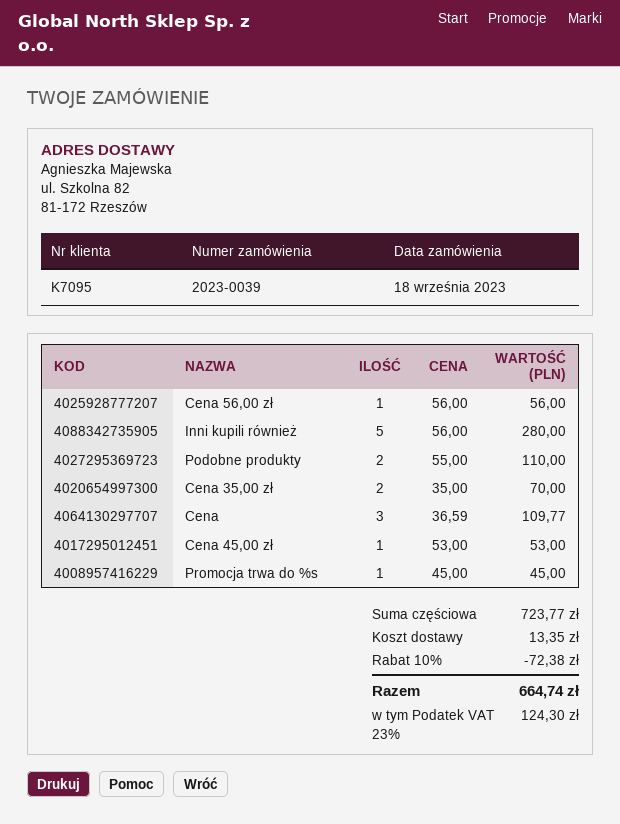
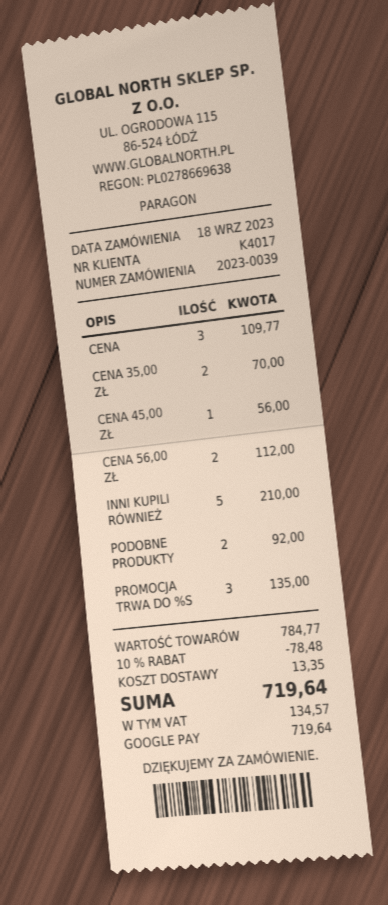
customer number: K7095 -> K4017
Cena 56,00 zł: 1 for 56.00 -> 2 for 112.00
Inni kupili również: 5 for 280.00 -> 5 for 210.00
Podobne produkty: 2 for 110.00 -> 2 for 92.00
Cena 45,00 zł: 1 for 53.00 -> 1 for 56.00
Promocja trwa do %s: 1 for 45.00 -> 3 for 135.00
subtotal: 723.77 -> 784.77
discount: 10% = 72.38 -> 10% = 78.48
tax: 124.30 -> 134.57
total: 664.74 -> 719.64

